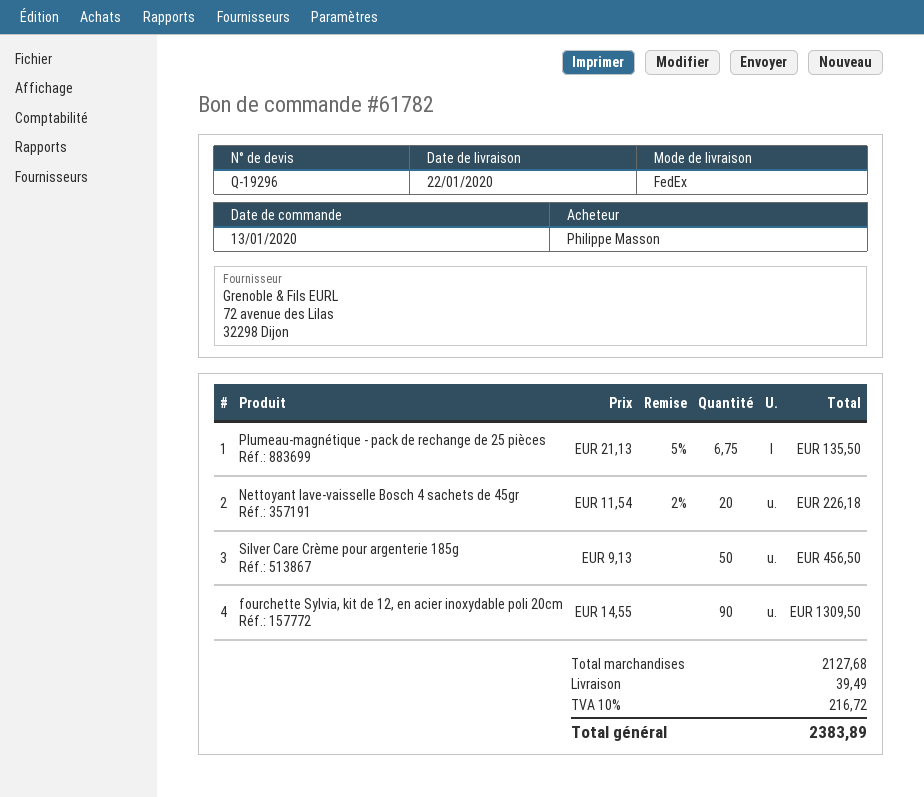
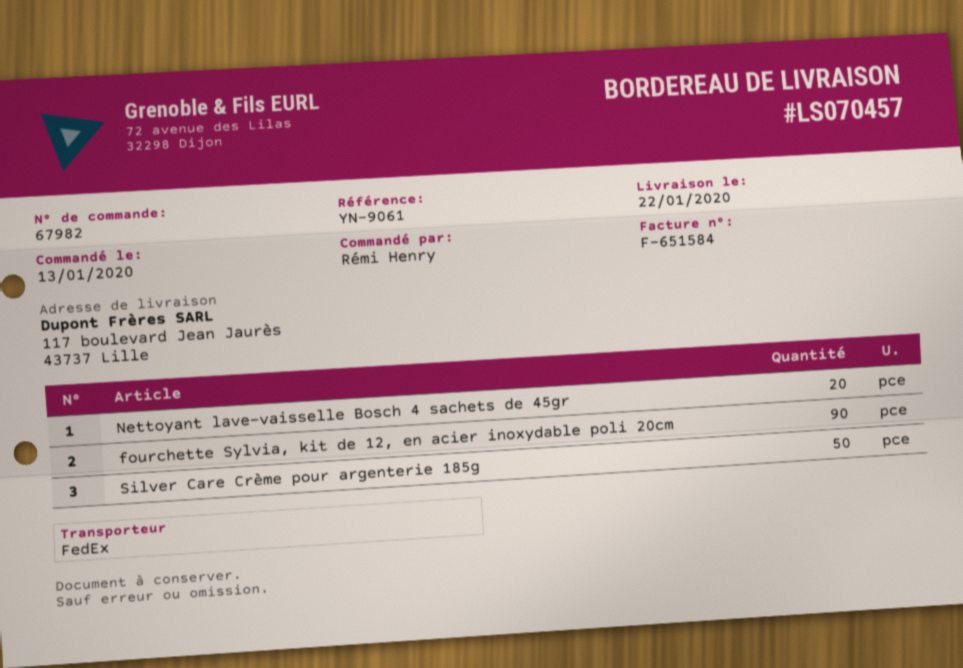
order number: 61782 -> 67982
ordered by: Philippe Masson -> Rémi Henry
Plumeau-magnétique - pack de rechange de 25 pièces: 6.75 -> none

